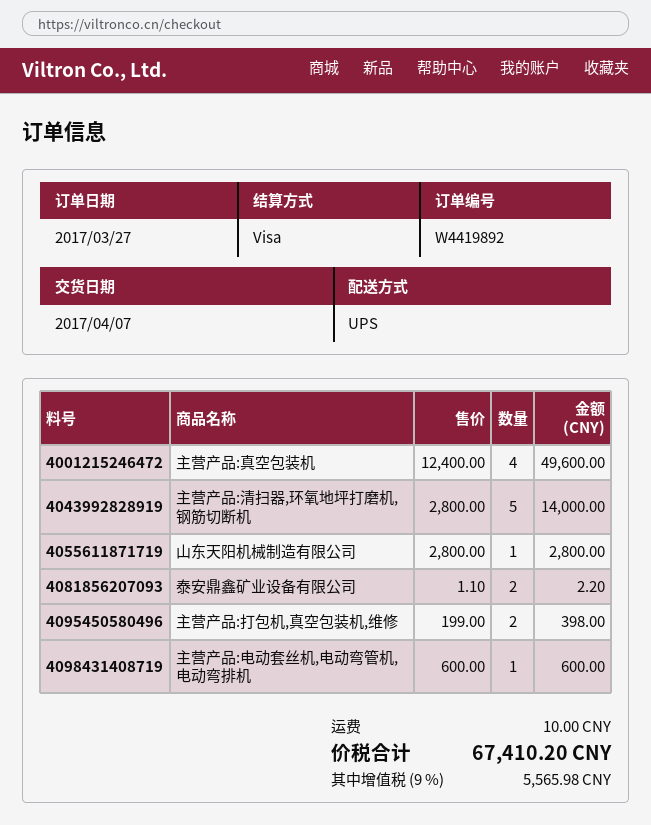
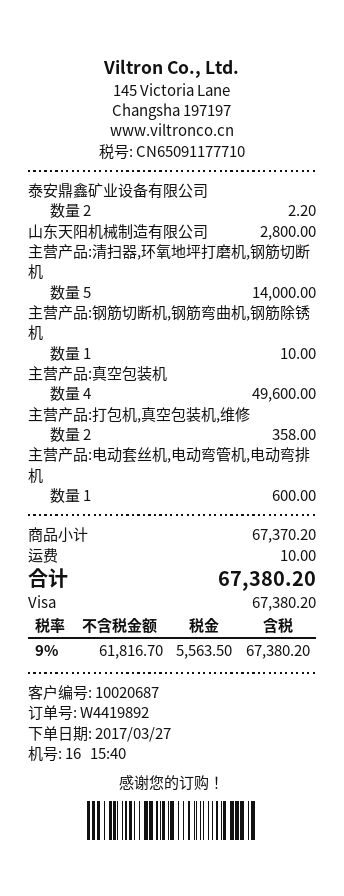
主营产品:打包机,真空包装机,维修: 2 for 398.00 -> 2 for 358.00
主营产品:钢筋切断机,钢筋弯曲机,钢筋除锈机: none -> 1 for 10.00
tax: 9% = 5565.98 -> 9% = 5563.50
total: 67410.20 -> 67380.20

